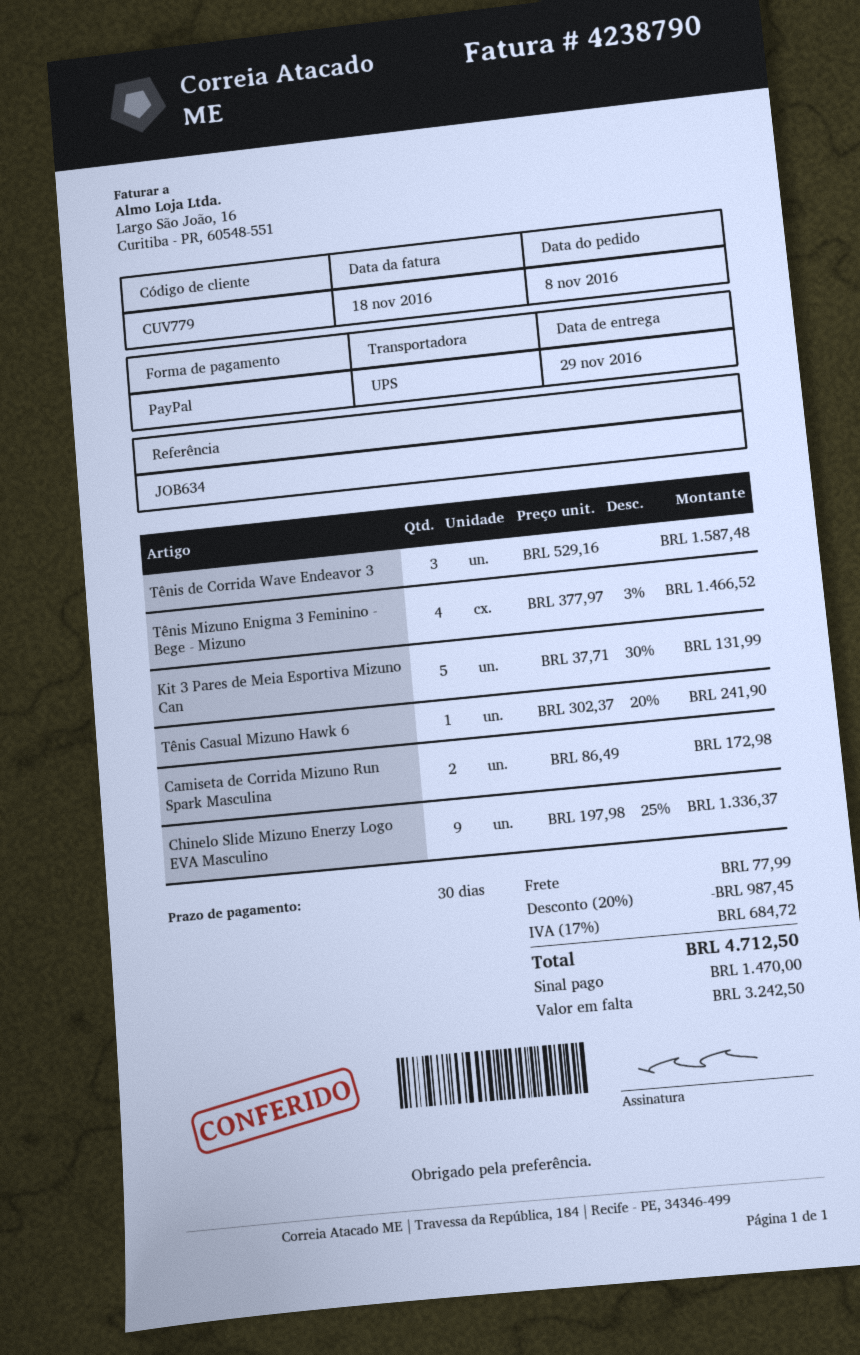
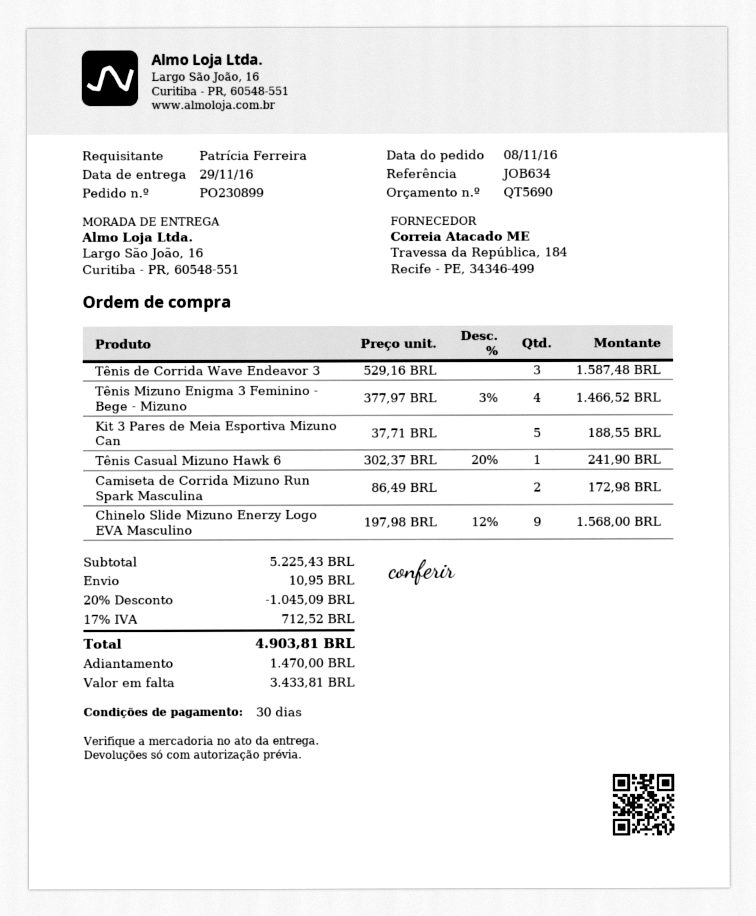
Kit 3 Pares de Meia Esportiva Mizuno Can: 5 x 37.71 - 30% = 131.99 -> 5 x 37.71 = 188.55
Chinelo Slide Mizuno Enerzy Logo EVA Masculino: 9 x 197.98 - 25% = 1336.37 -> 9 x 197.98 - 12% = 1568.00
discount: 20% = 987.45 -> 20% = 1045.09
shipping: 77.99 -> 10.95
tax: 17% = 684.72 -> 17% = 712.52
total: 4712.50 -> 4903.81
balance: 3242.50 -> 3433.81

